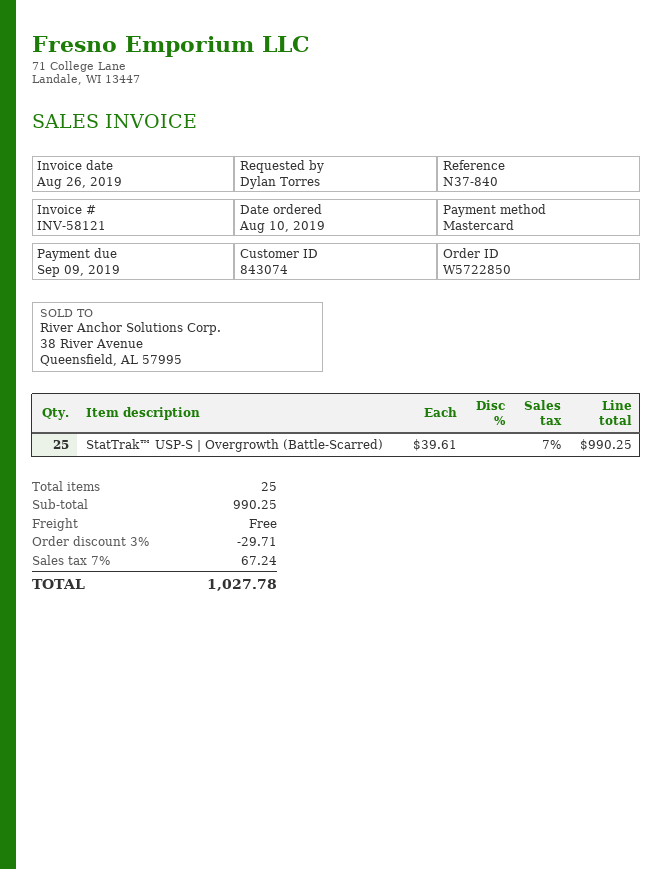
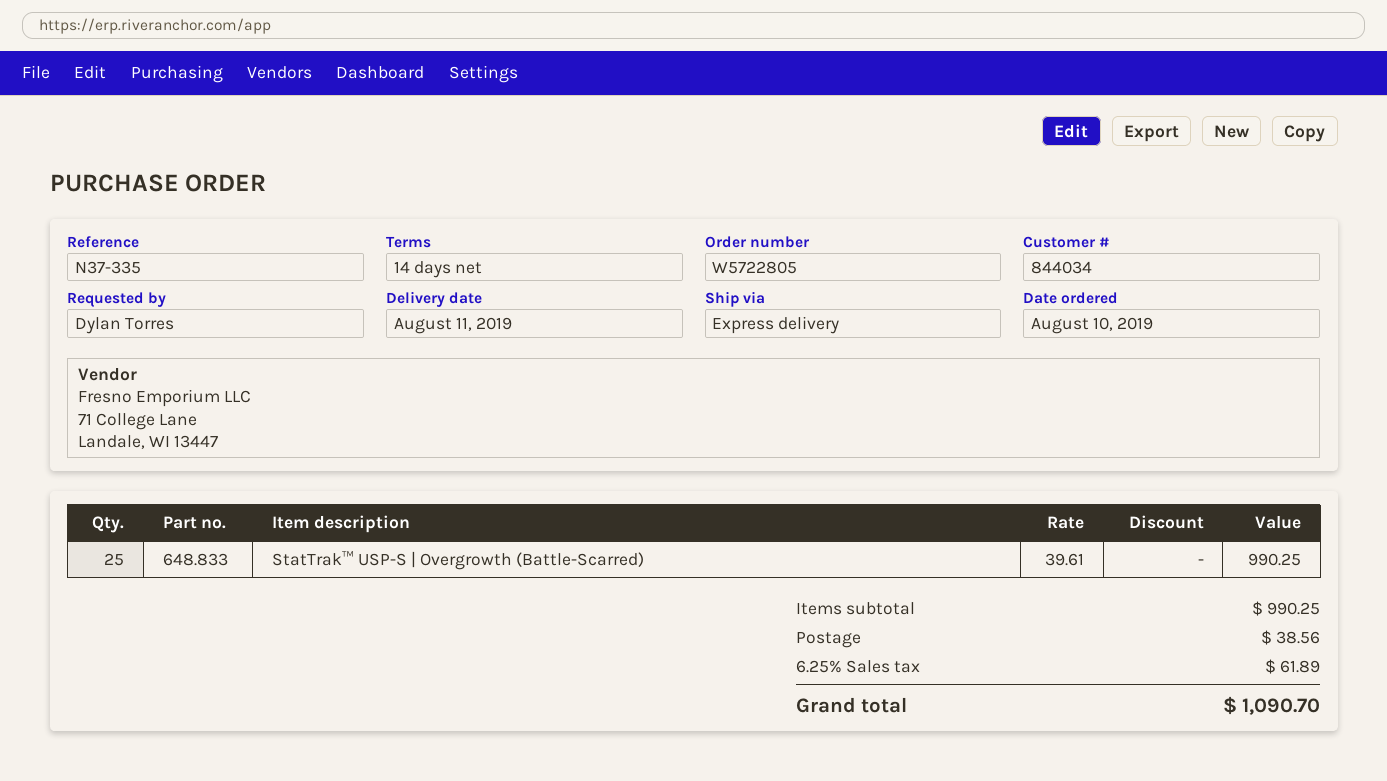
order number: W5722850 -> W5722805
customer number: 843074 -> 844034
reference: N37-840 -> N37-335
discount: 3% = 29.71 -> none
shipping: 0.00 -> 38.56
tax: 7% = 67.24 -> 6.25% = 61.89
total: 1027.78 -> 1090.70

